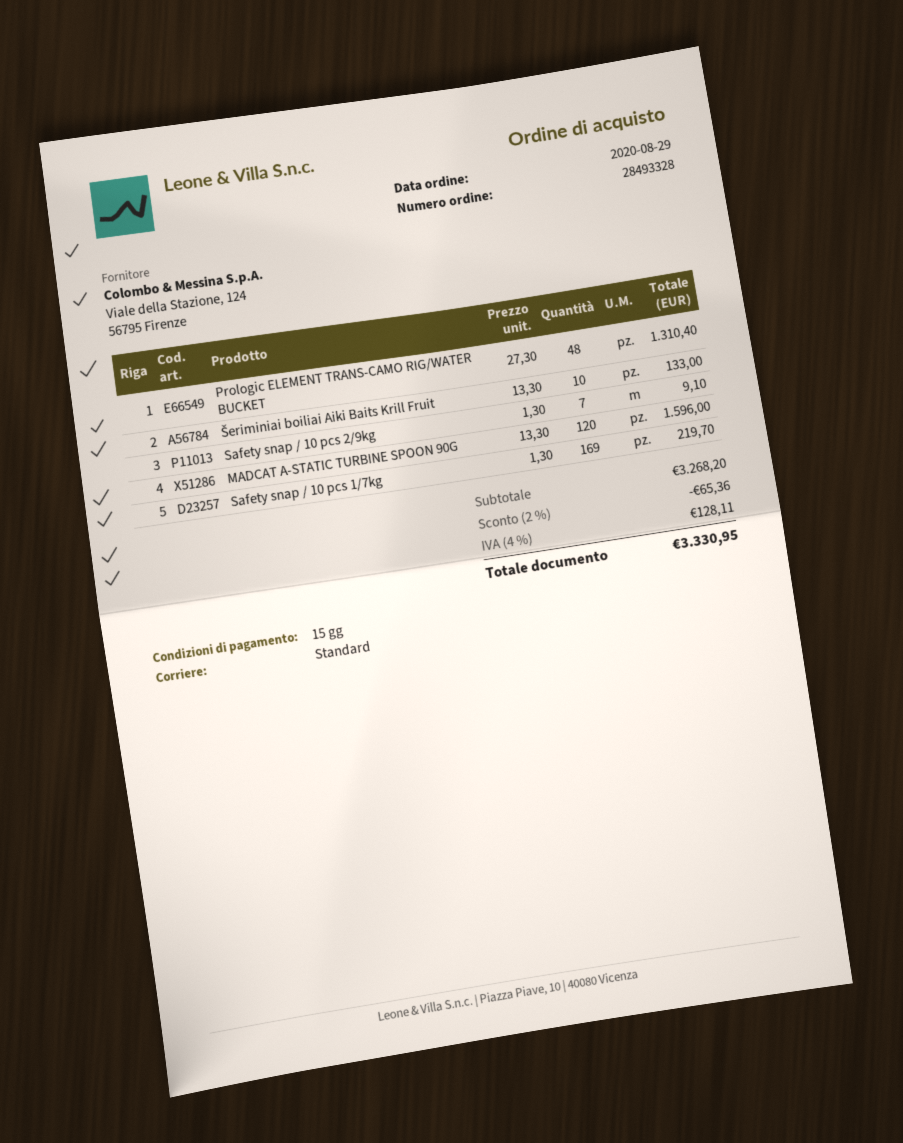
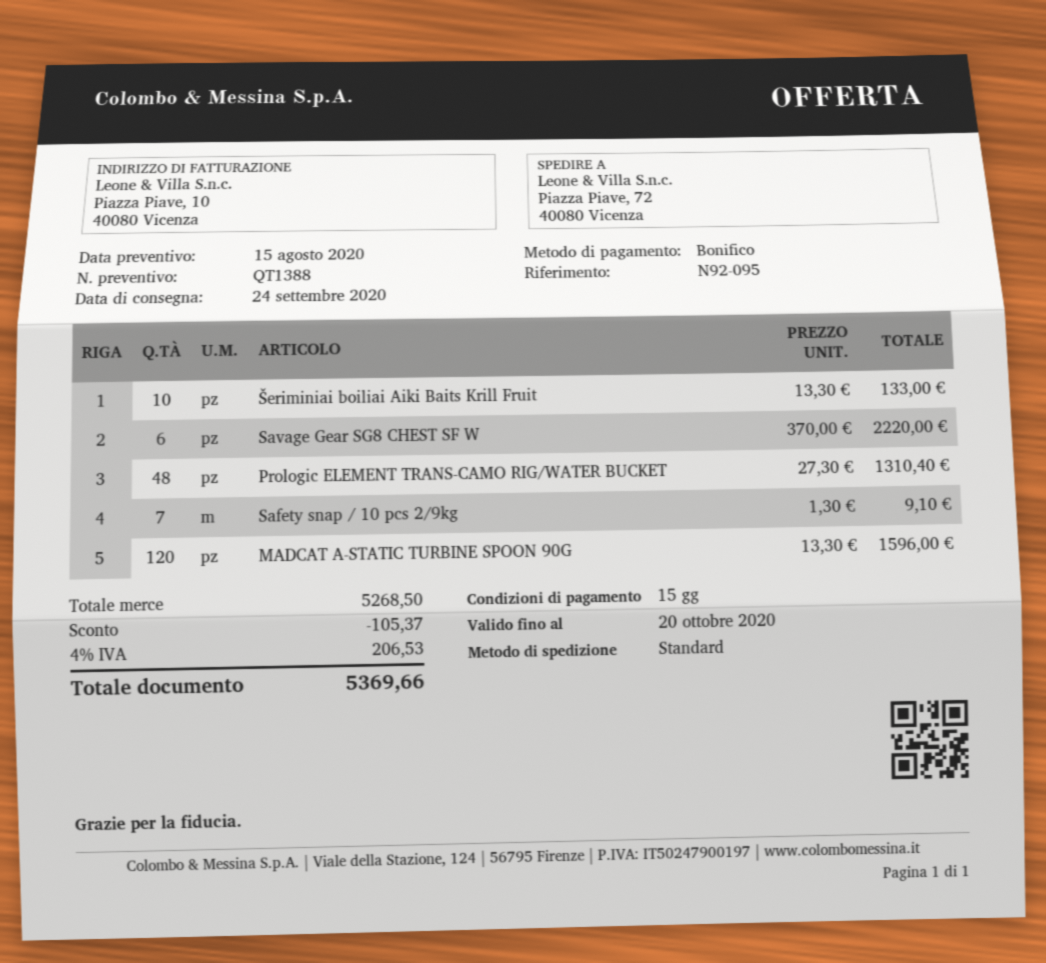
Safety snap / 10 pcs 1/7kg: 169 x 1.30 = 219.70 -> none
Savage Gear SG8 CHEST SF W: none -> 6 x 370.00 = 2220.00
subtotal: 3268.20 -> 5268.50
discount: 65.36 -> 105.37
tax: 4% = 128.11 -> 4% = 206.53
total: 3330.95 -> 5369.66

